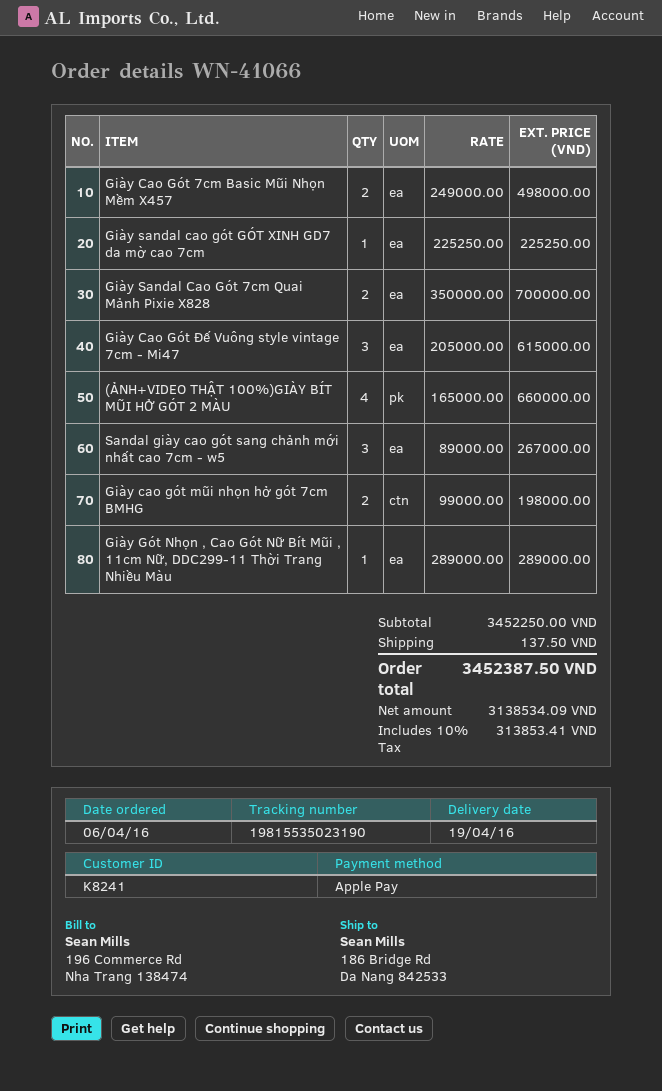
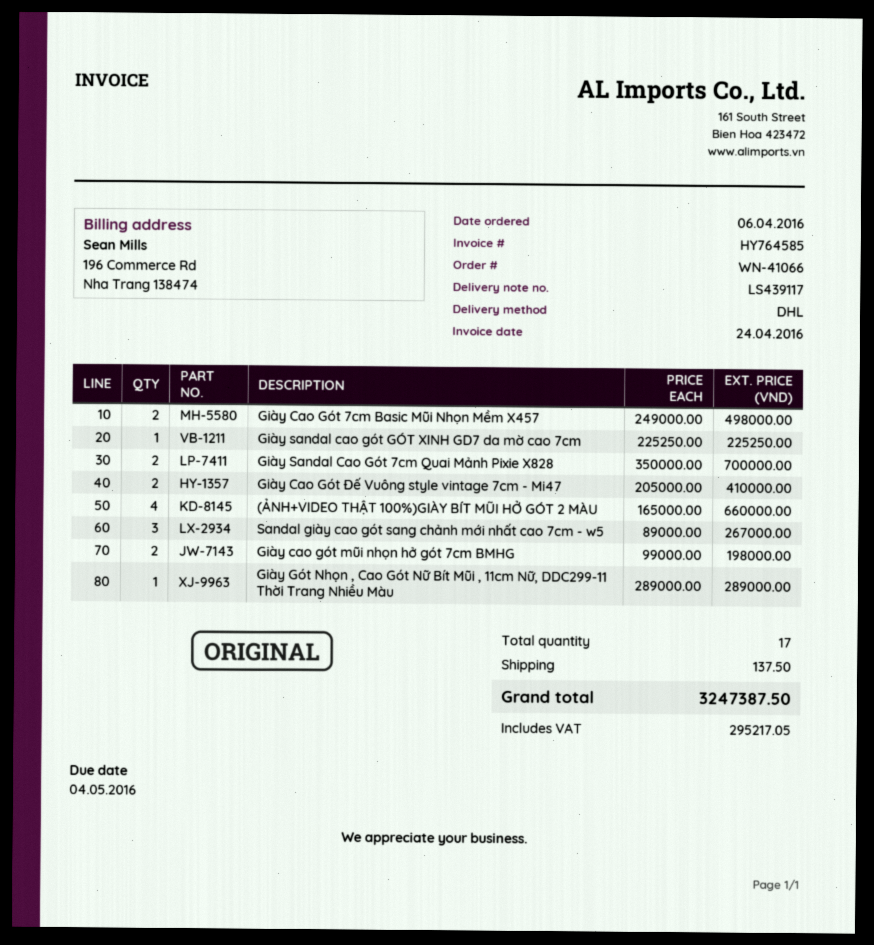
Giày Cao Gót Đế Vuông style vintage 7cm - Mi47: 3 x 205000.00 = 615000.00 -> 2 x 205000.00 = 410000.00
tax: 313853.41 -> 295217.05
total: 3452387.50 -> 3247387.50

